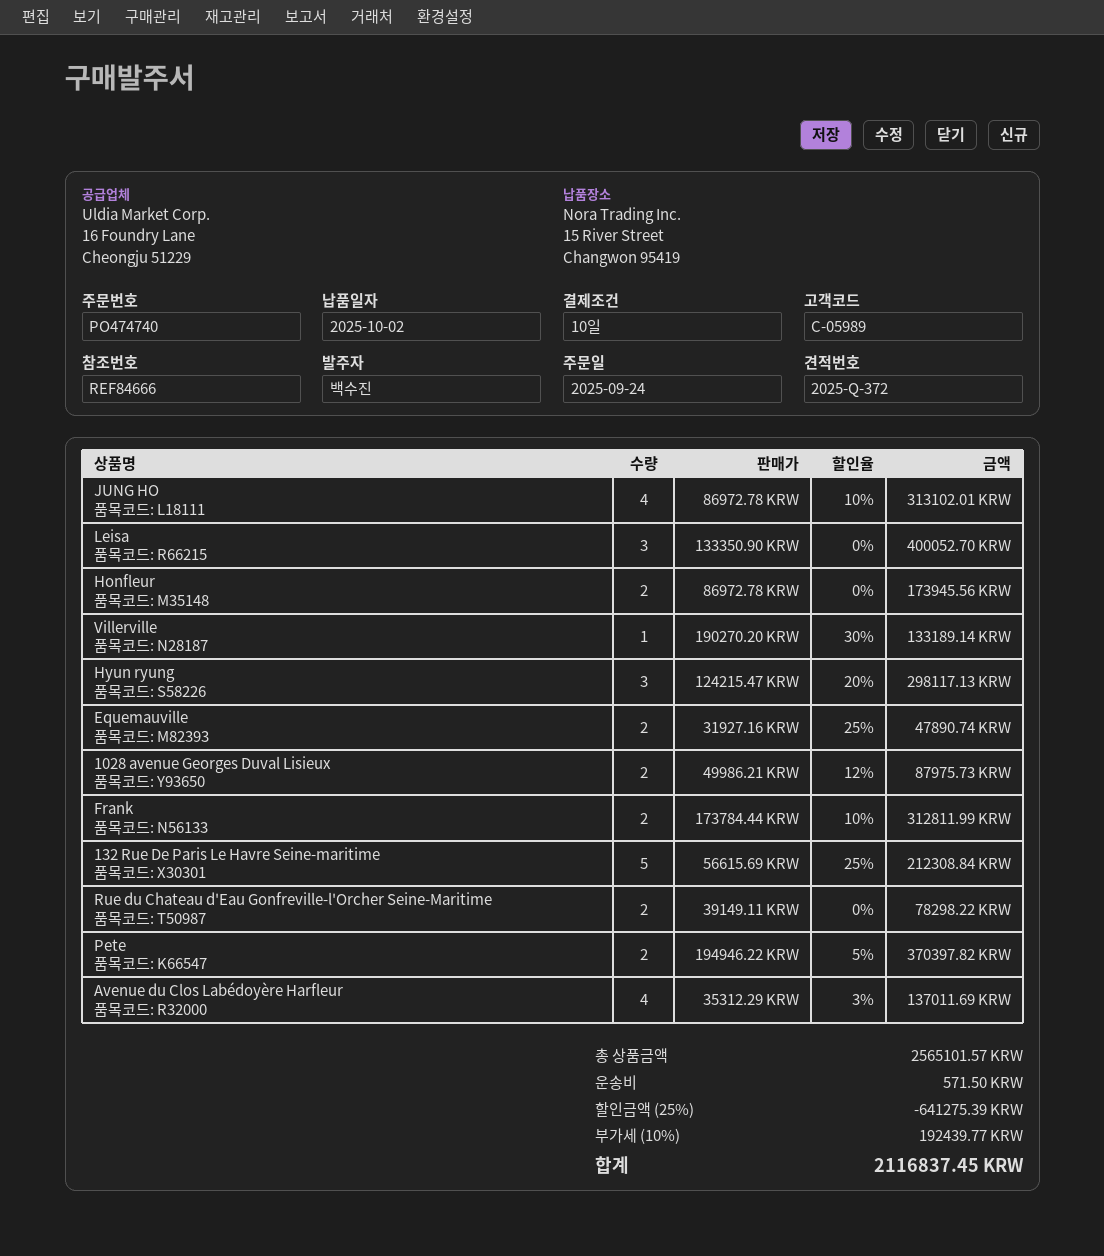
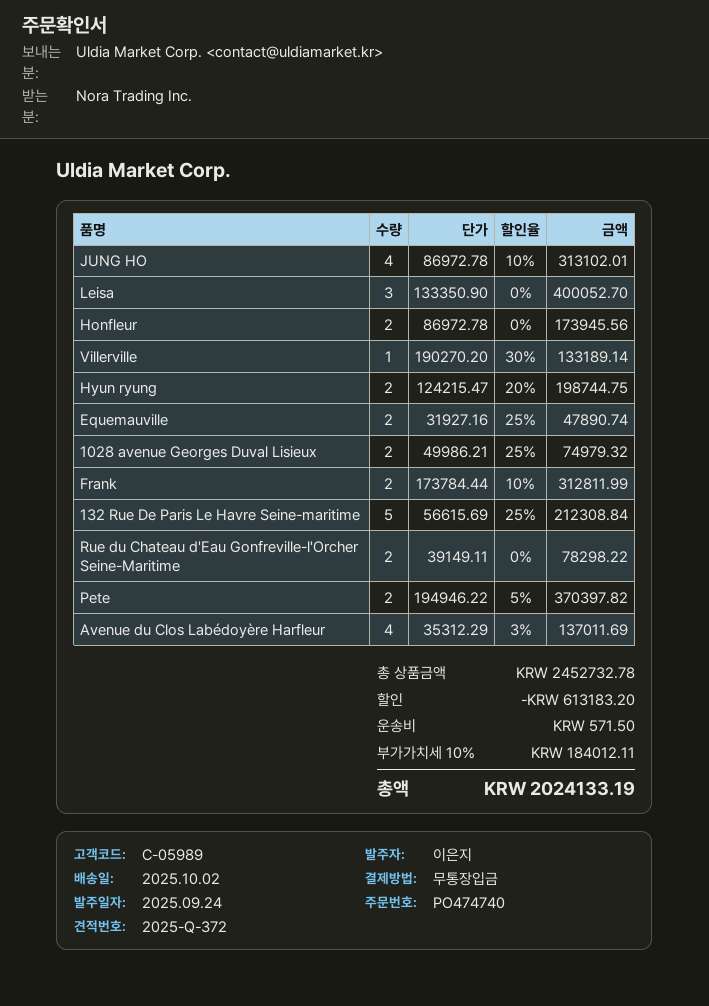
ordered by: 백수진 -> 이은지
Hyun ryung: 3 x 124215.47 - 20% = 298117.13 -> 2 x 124215.47 - 20% = 198744.75
1028 avenue Georges Duval Lisieux: 2 x 49986.21 - 12% = 87975.73 -> 2 x 49986.21 - 25% = 74979.32
subtotal: 2565101.57 -> 2452732.78
discount: 641275.39 -> 613183.20
tax: 10% = 192439.77 -> 10% = 184012.11
total: 2116837.45 -> 2024133.19

